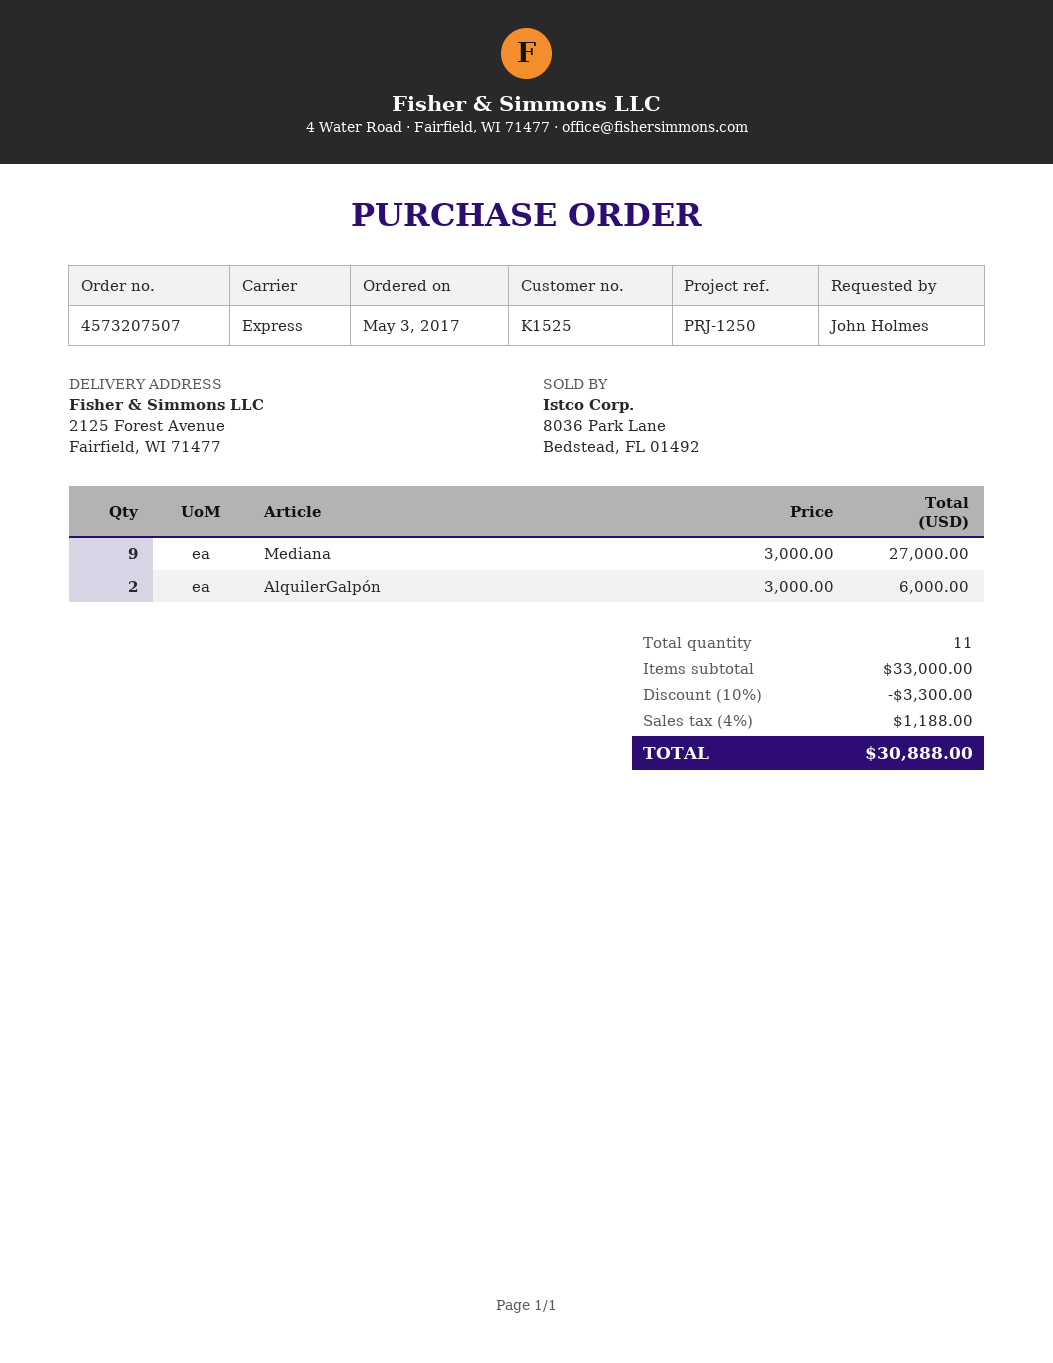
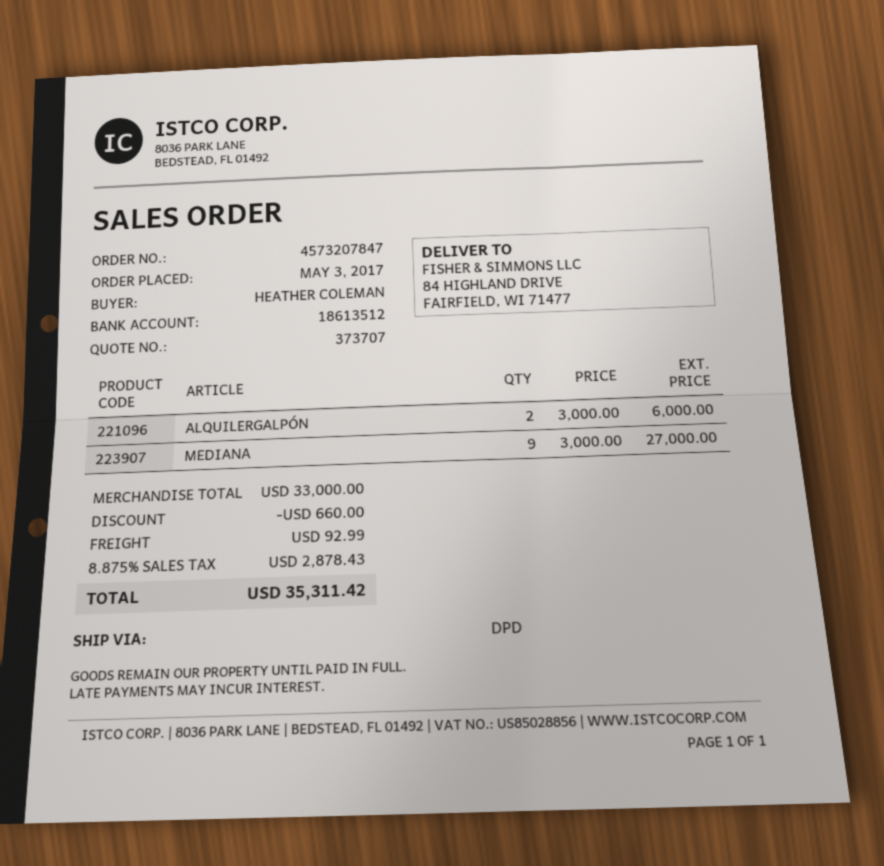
order number: 4573207507 -> 4573207847
ordered by: John Holmes -> HEATHER COLEMAN
shipping method: express -> DPD
ship to: 2125 Forest Avenue, Fairfield, WI 71477 -> 84 HIGHLAND DRIVE, FAIRFIELD, WI 71477
discount: 3300.00 -> 660.00
shipping: none -> 92.99
tax: 4% = 1188.00 -> 8.875% = 2878.43
total: 30888.00 -> 35311.42

